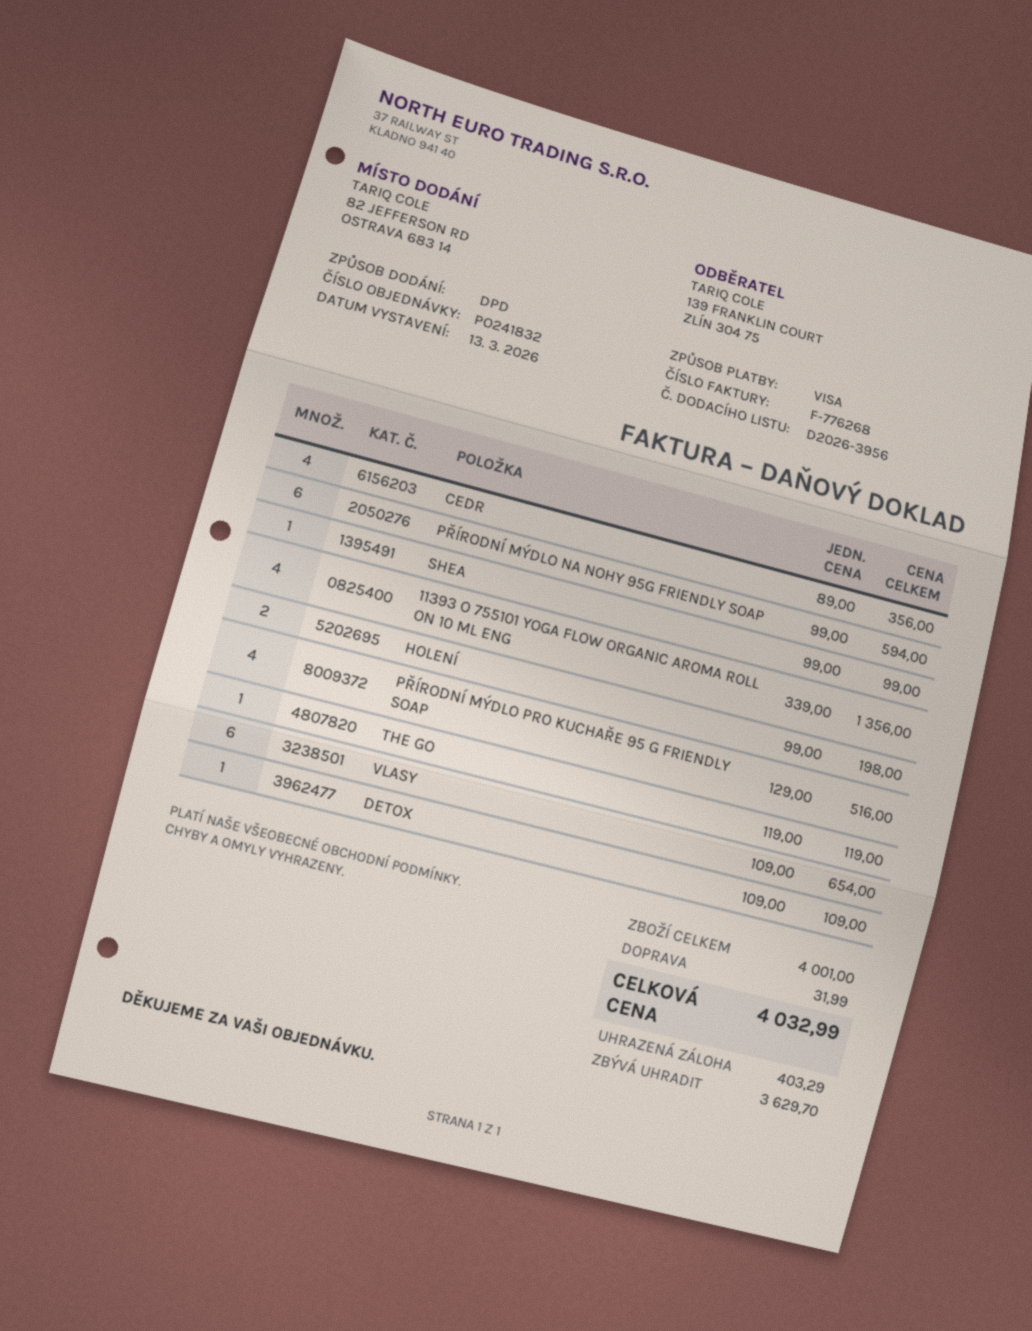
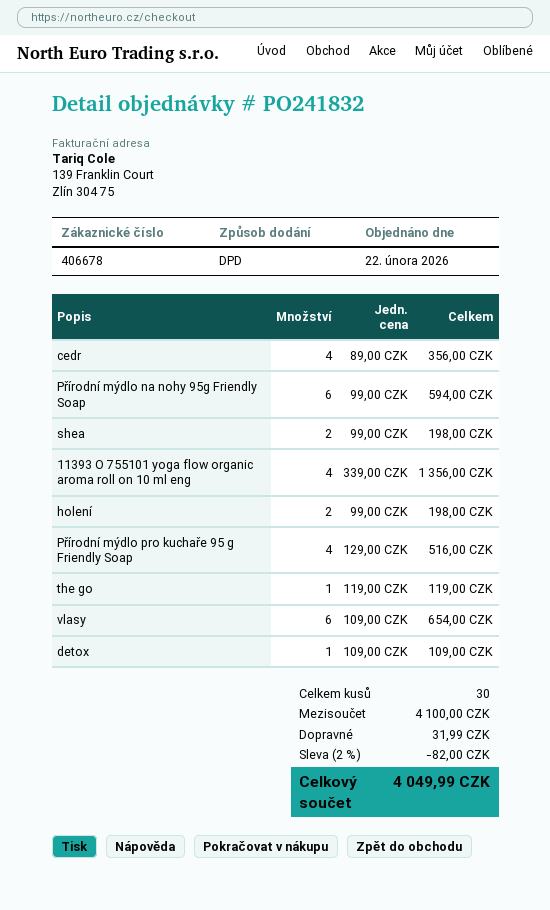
SHEA: 1 x 99.00 = 99.00 -> 2 x 99.00 = 198.00
subtotal: 4001.00 -> 4100.00
discount: none -> 2% = 82.00
total: 4032.99 -> 4049.99

